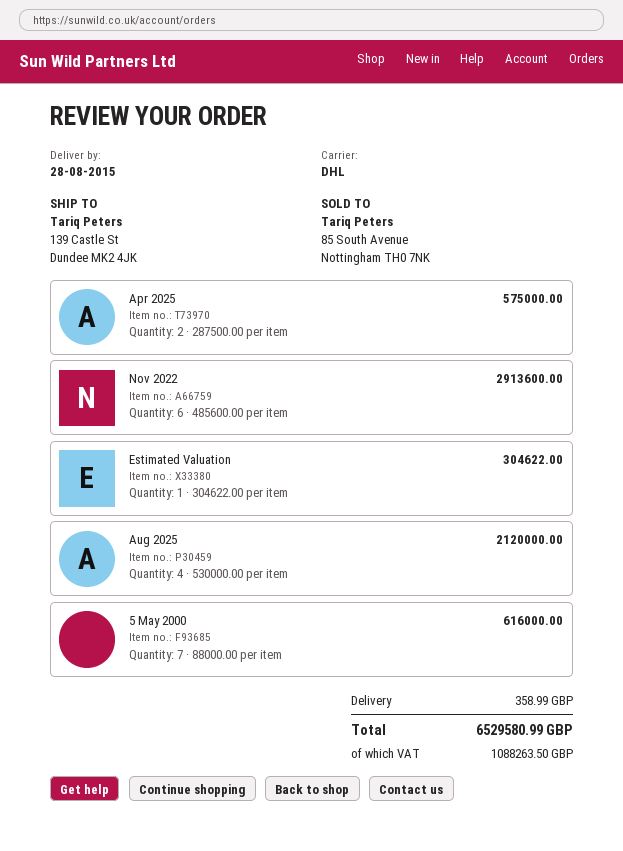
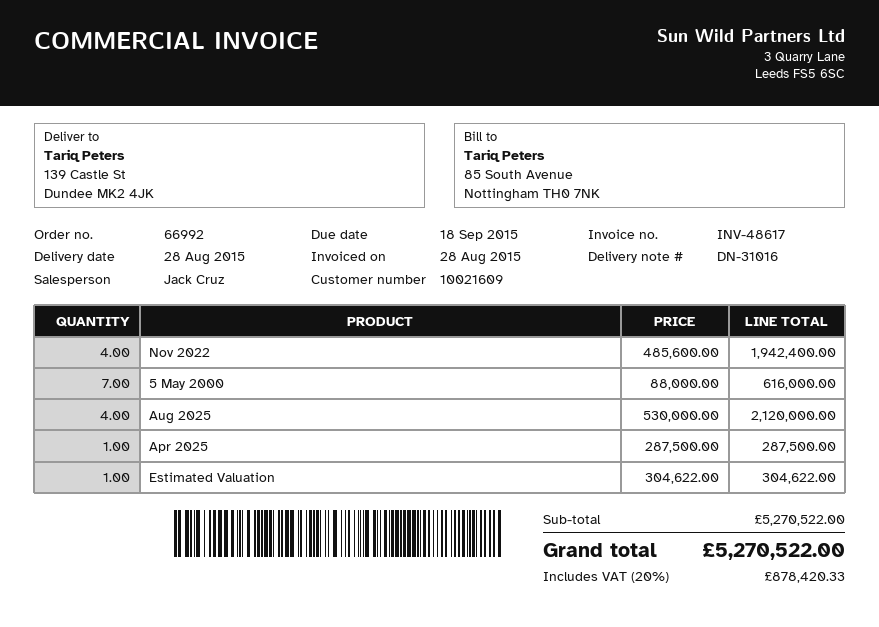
Apr 2025: 2 x 287500.00 = 575000.00 -> 1 x 287500.00 = 287500.00
Nov 2022: 6 x 485600.00 = 2913600.00 -> 4 x 485600.00 = 1942400.00
shipping: 358.99 -> none
tax: 1088263.50 -> 878420.33
total: 6529580.99 -> 5270522.00

